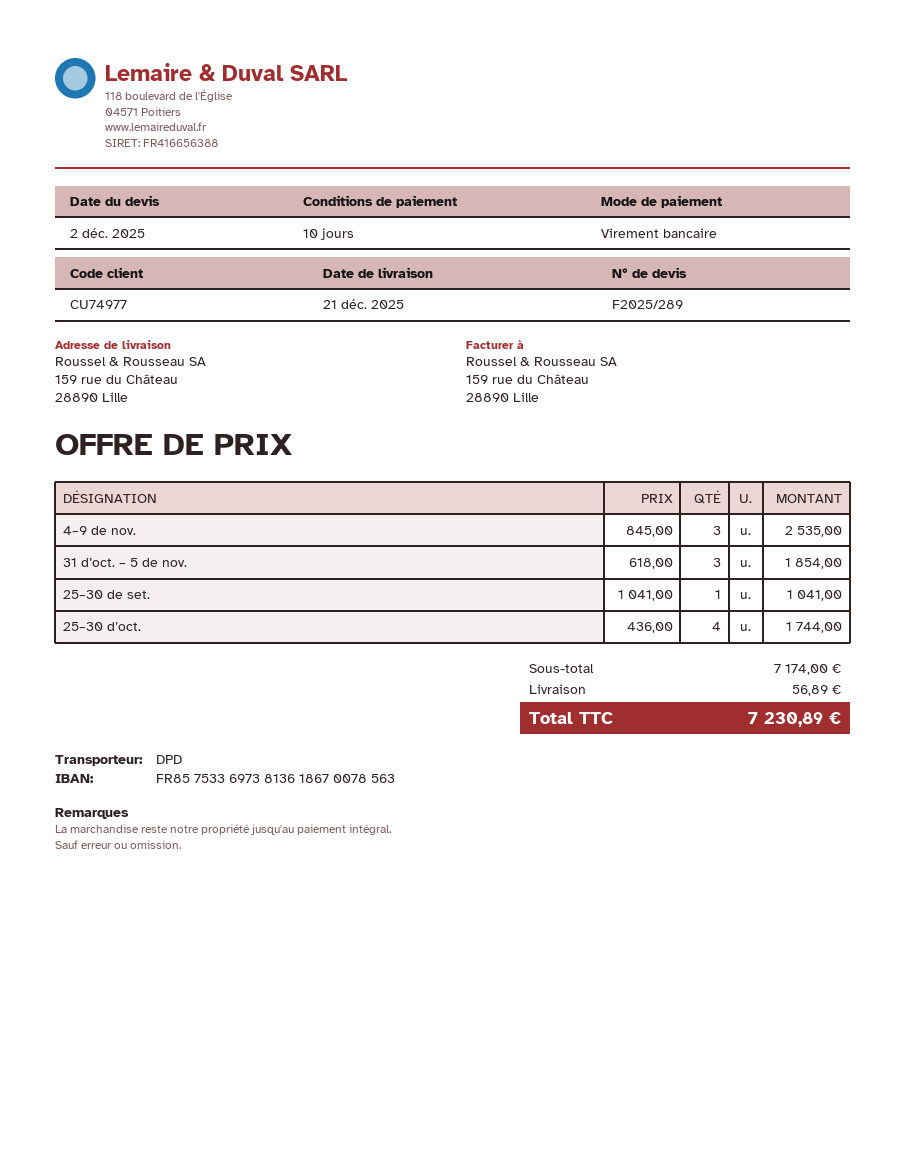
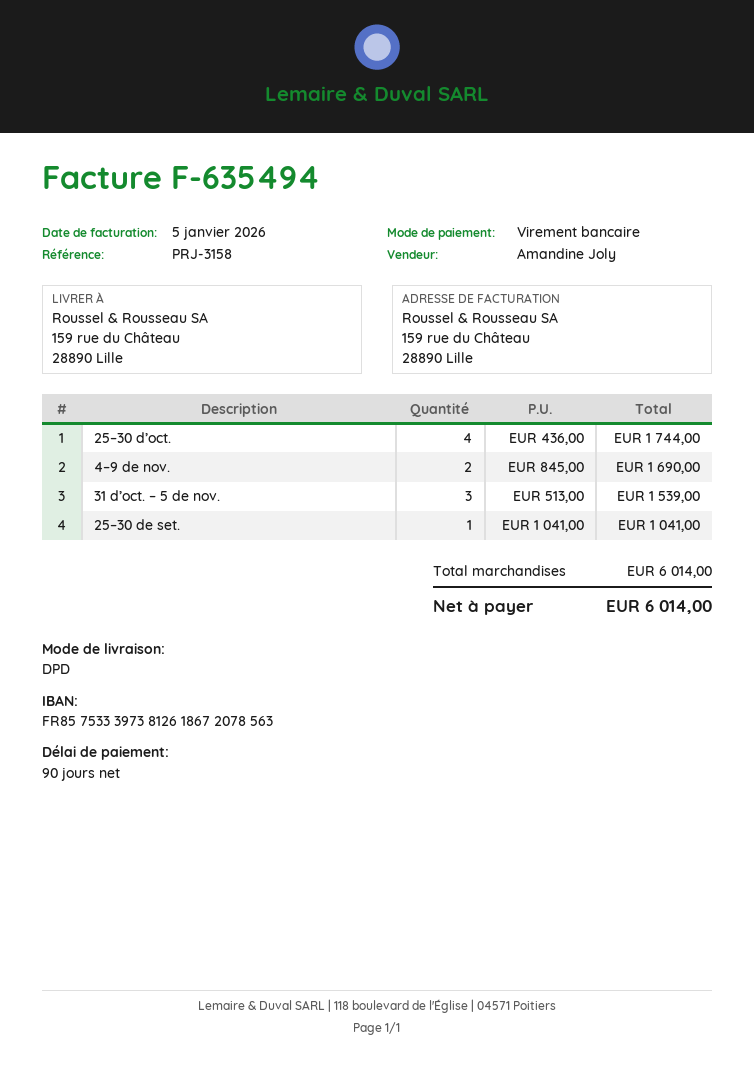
payment terms: 10 days -> 90 days
bank account: FR8575336973813618670078563 -> FR8575333973812618672078563
4–9 de nov.: 3 x 845.00 = 2535.00 -> 2 x 845.00 = 1690.00
31 d’oct. – 5 de nov.: 3 x 618.00 = 1854.00 -> 3 x 513.00 = 1539.00
subtotal: 7174.00 -> 6014.00
shipping: 56.89 -> none
total: 7230.89 -> 6014.00

